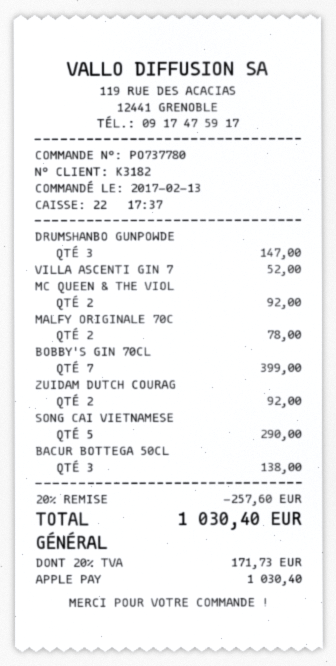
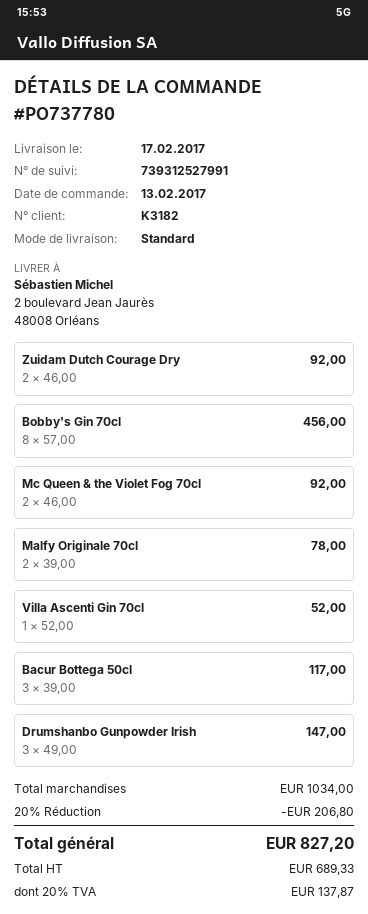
BOBBY'S GIN 70CL: 7 for 399.00 -> 8 for 456.00
SONG CAI VIETNAMESE: 5 for 290.00 -> none
BACUR BOTTEGA 50CL: 3 for 138.00 -> 3 for 117.00
discount: 20% = 257.60 -> 20% = 206.80
tax: 20% = 171.73 -> 20% = 137.87
total: 1030.40 -> 827.20

